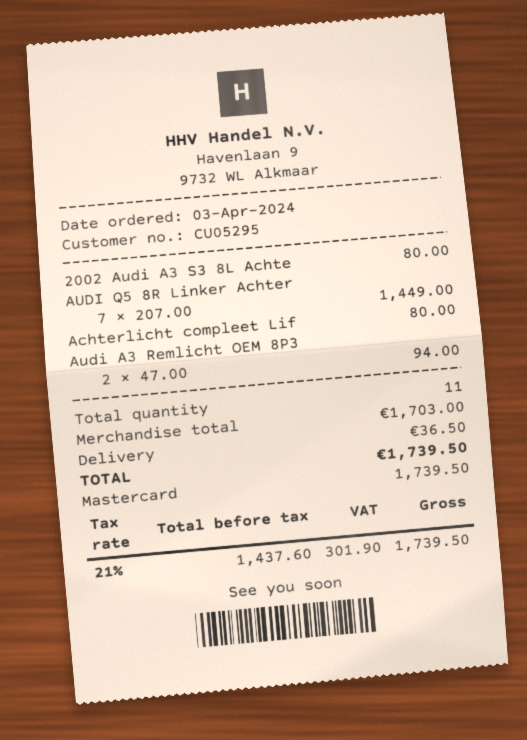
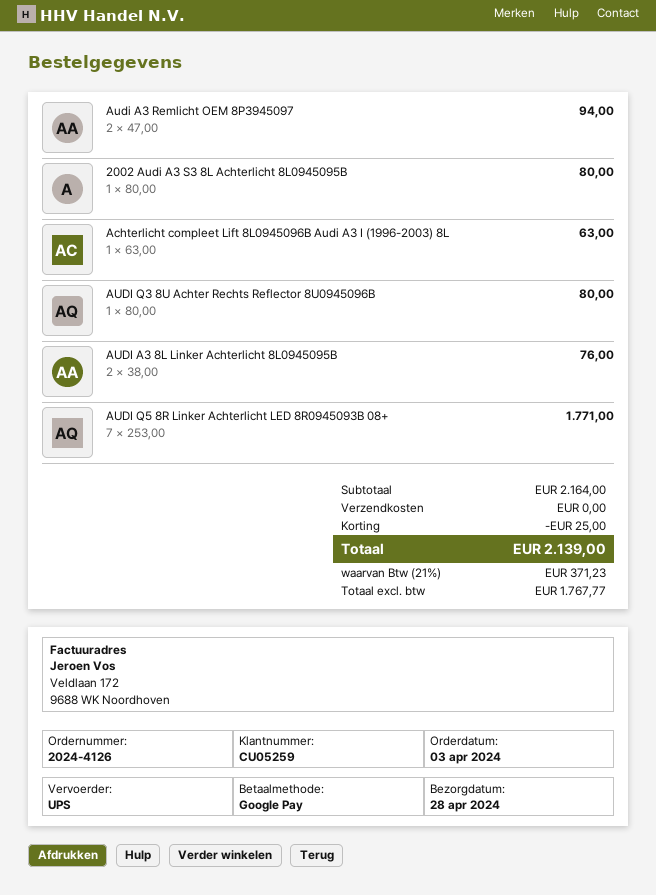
customer number: CU05295 -> CU05259
payment method: Mastercard -> Google Pay
AUDI Q5 8R Linker Achter: 7 x 207.00 = 1449.00 -> 7 x 253.00 = 1771.00
Achterlicht compleet Lif: 1 x 80.00 = 80.00 -> 1 x 63.00 = 63.00
AUDI Q3 8U Achter Rechts Reflector 8U0945096B: none -> 1 x 80.00 = 80.00
AUDI A3 8L Linker Achterlicht 8L0945095B: none -> 2 x 38.00 = 76.00
subtotal: 1703.00 -> 2164.00
discount: none -> 25.00
shipping: 36.50 -> 0.00
net: 1437.60 -> 1767.77
tax: 21% = 301.90 -> 21% = 371.23
total: 1739.50 -> 2139.00

